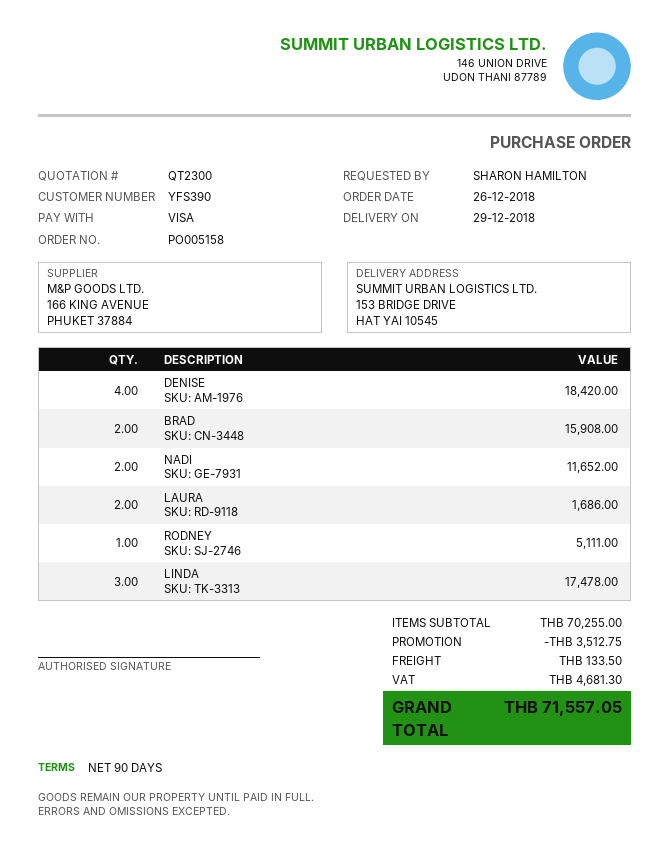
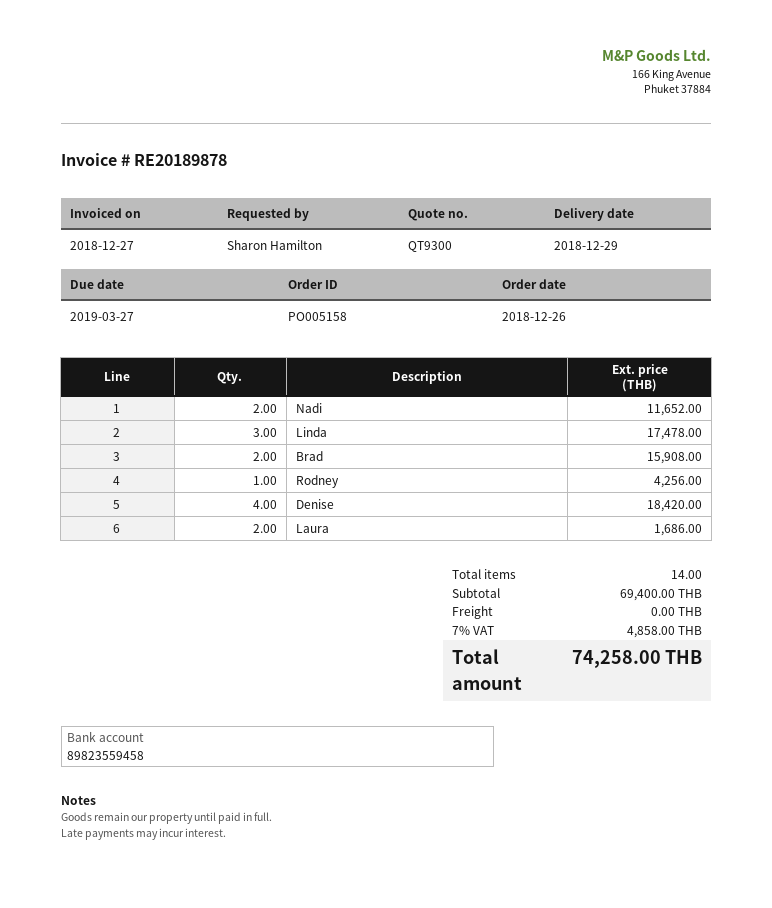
quote number: QT2300 -> QT9300
RODNEY: 1 for 5111.00 -> 1 for 4256.00
subtotal: 70255.00 -> 69400.00
discount: 3512.75 -> none
shipping: 133.50 -> 0.00
tax: 4681.30 -> 4858.00
total: 71557.05 -> 74258.00

